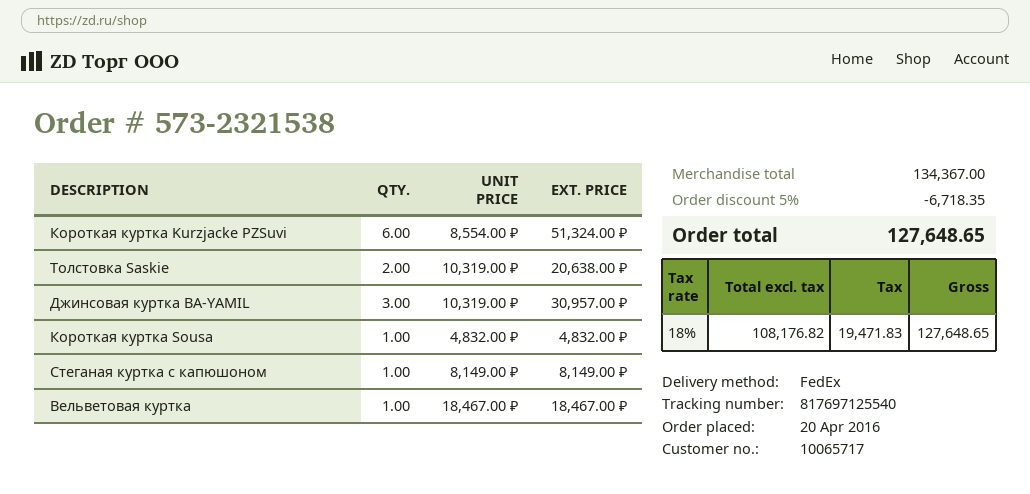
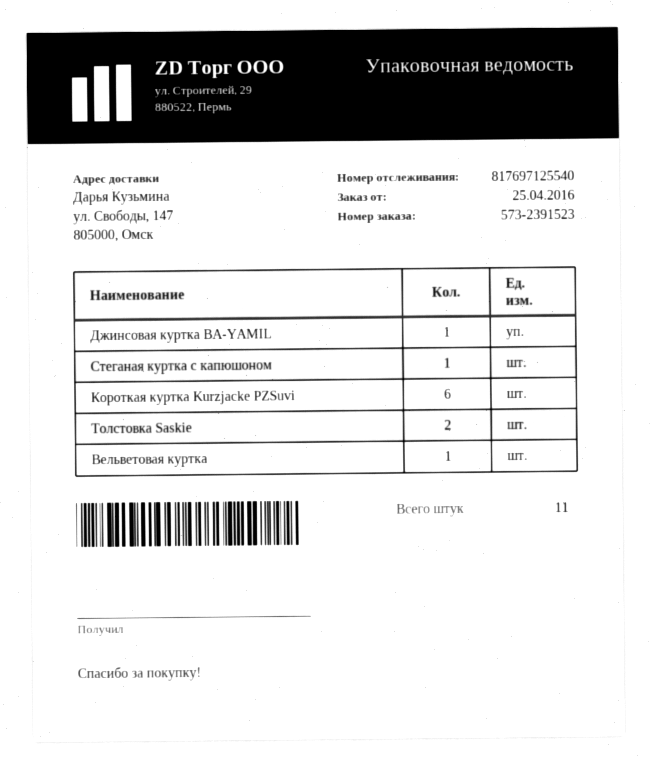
order number: 573-2321538 -> 573-2391523
order date: 2016-04-20 -> 2016-04-25
Джинсовая куртка BA-YAMIL: 3 -> 1
Короткая куртка Sousa: 1 -> none

